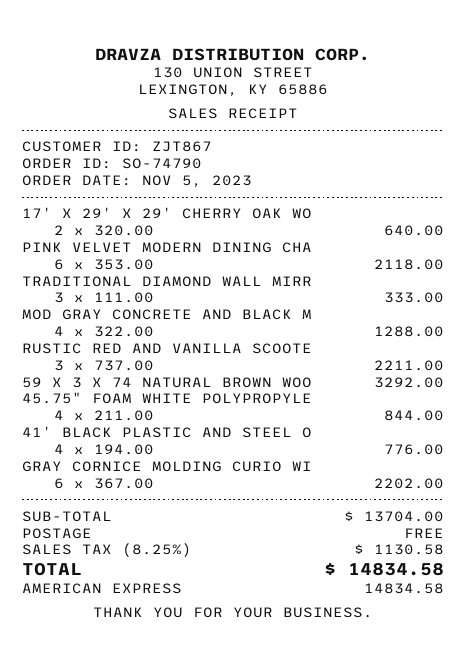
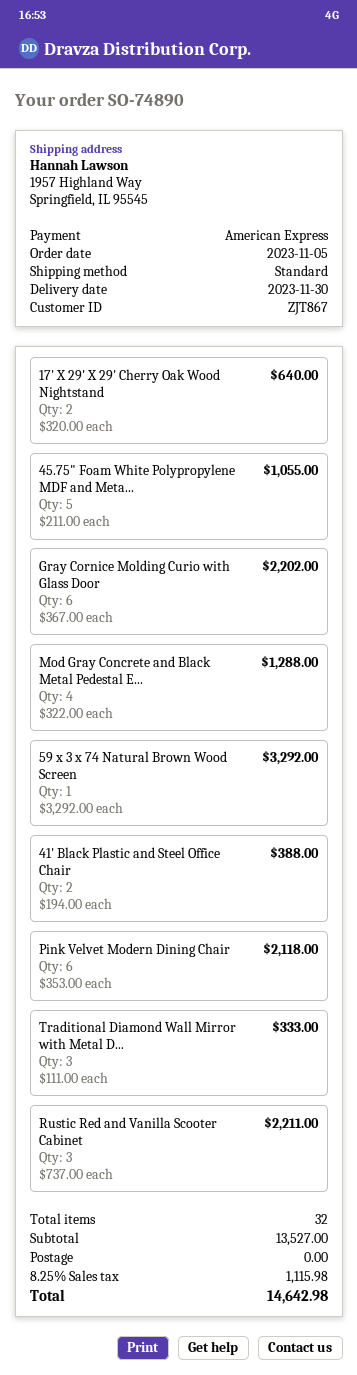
order number: SO-74790 -> SO-74890
45.75" FOAM WHITE POLYPROPYLE: 4 x 211.00 = 844.00 -> 5 x 211.00 = 1055.00
41' BLACK PLASTIC AND STEEL O: 4 x 194.00 = 776.00 -> 2 x 194.00 = 388.00
subtotal: 13704.00 -> 13527.00
tax: 8.25% = 1130.58 -> 8.25% = 1115.98
total: 14834.58 -> 14642.98

